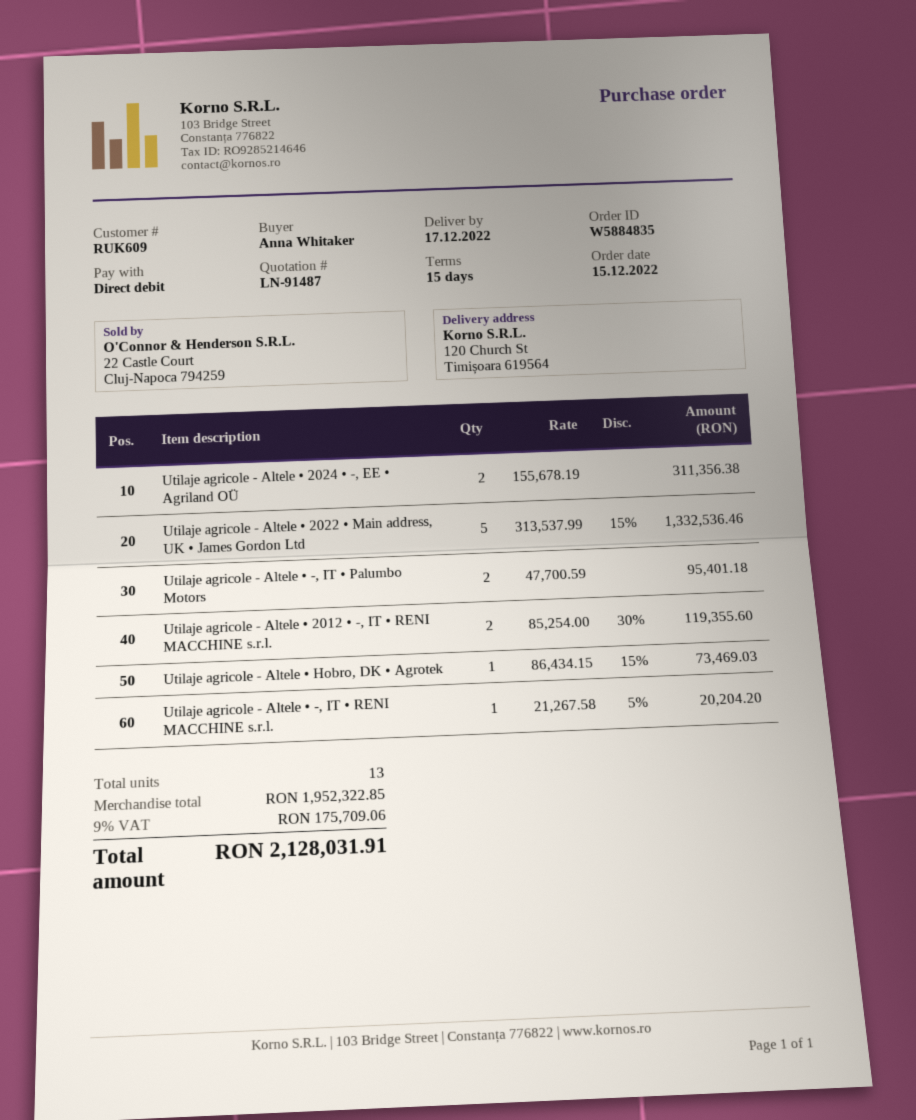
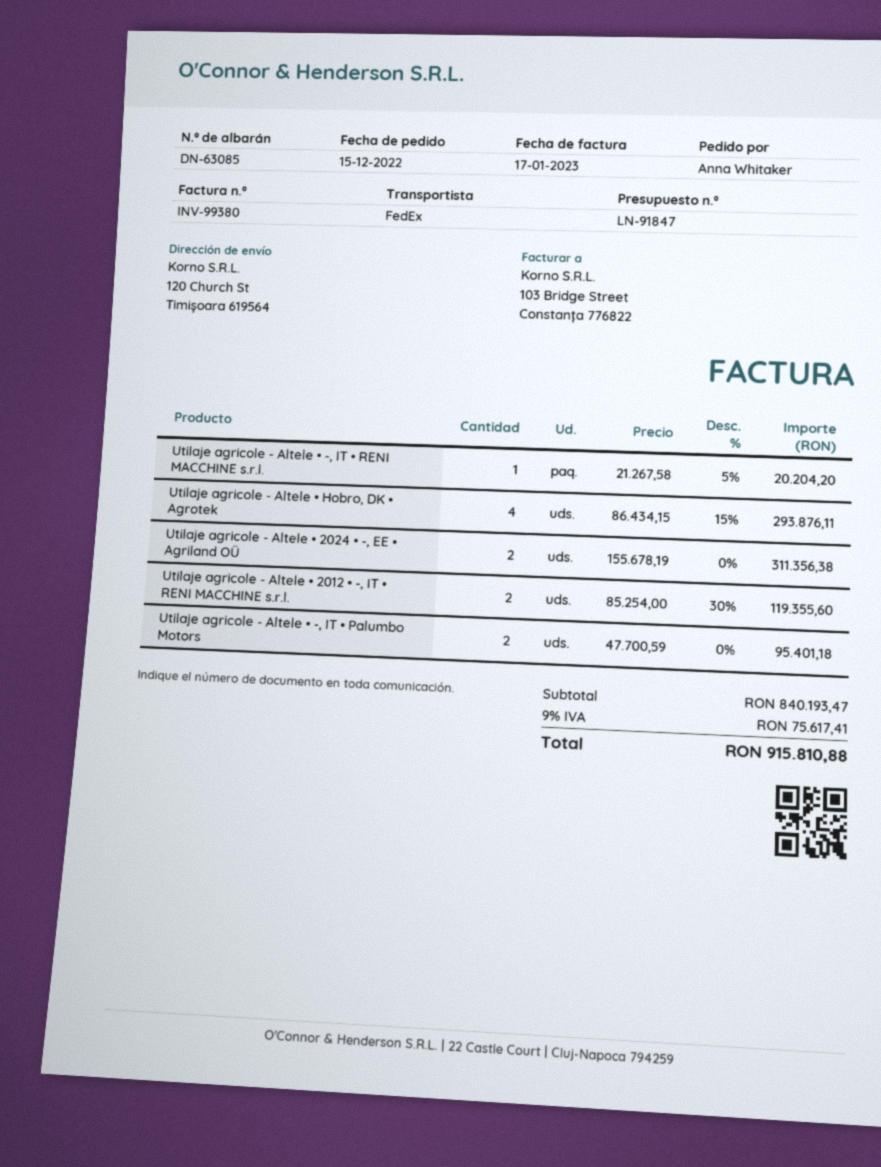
quote number: LN-91487 -> LN-91847
Utilaje agricole - Altele • 2022 • Main address, UK • James Gordon Ltd: 5 x 313537.99 - 15% = 1332536.46 -> none
Utilaje agricole - Altele • Hobro, DK • Agrotek: 1 x 86434.15 - 15% = 73469.03 -> 4 x 86434.15 - 15% = 293876.11
subtotal: 1952322.85 -> 840193.47
tax: 9% = 175709.06 -> 9% = 75617.41
total: 2128031.91 -> 915810.88

